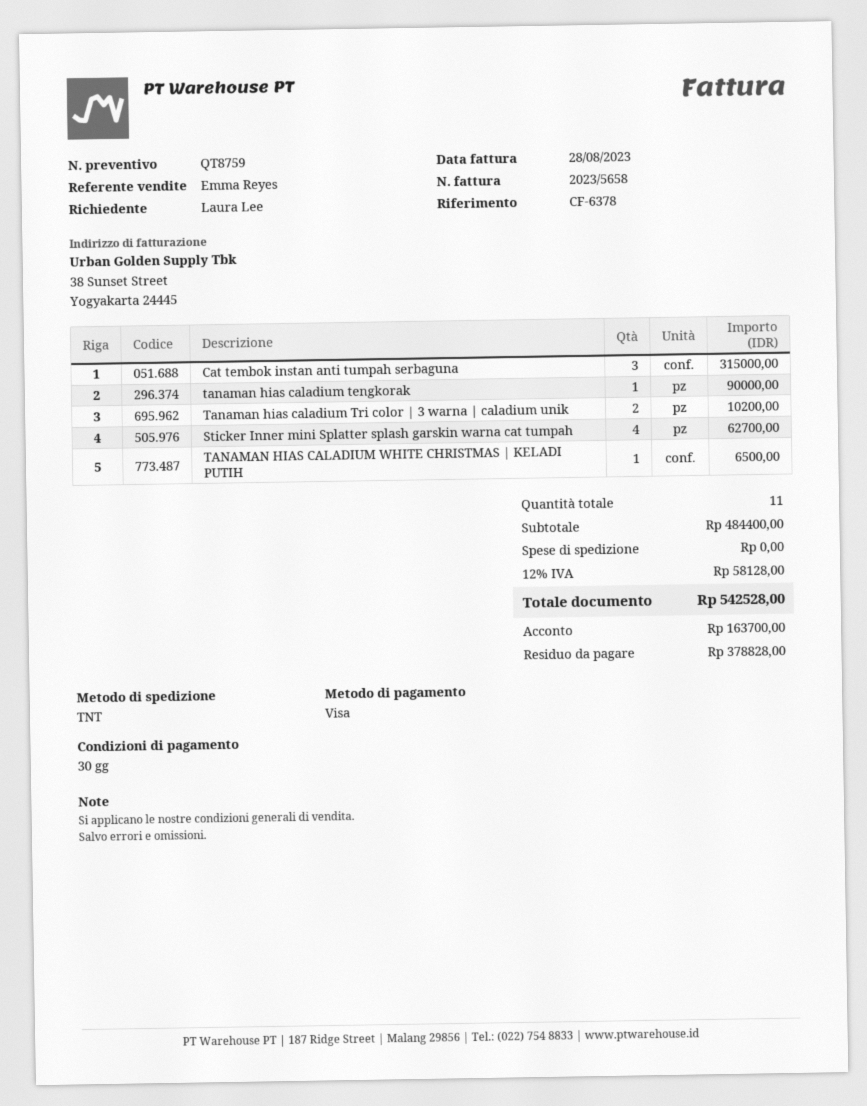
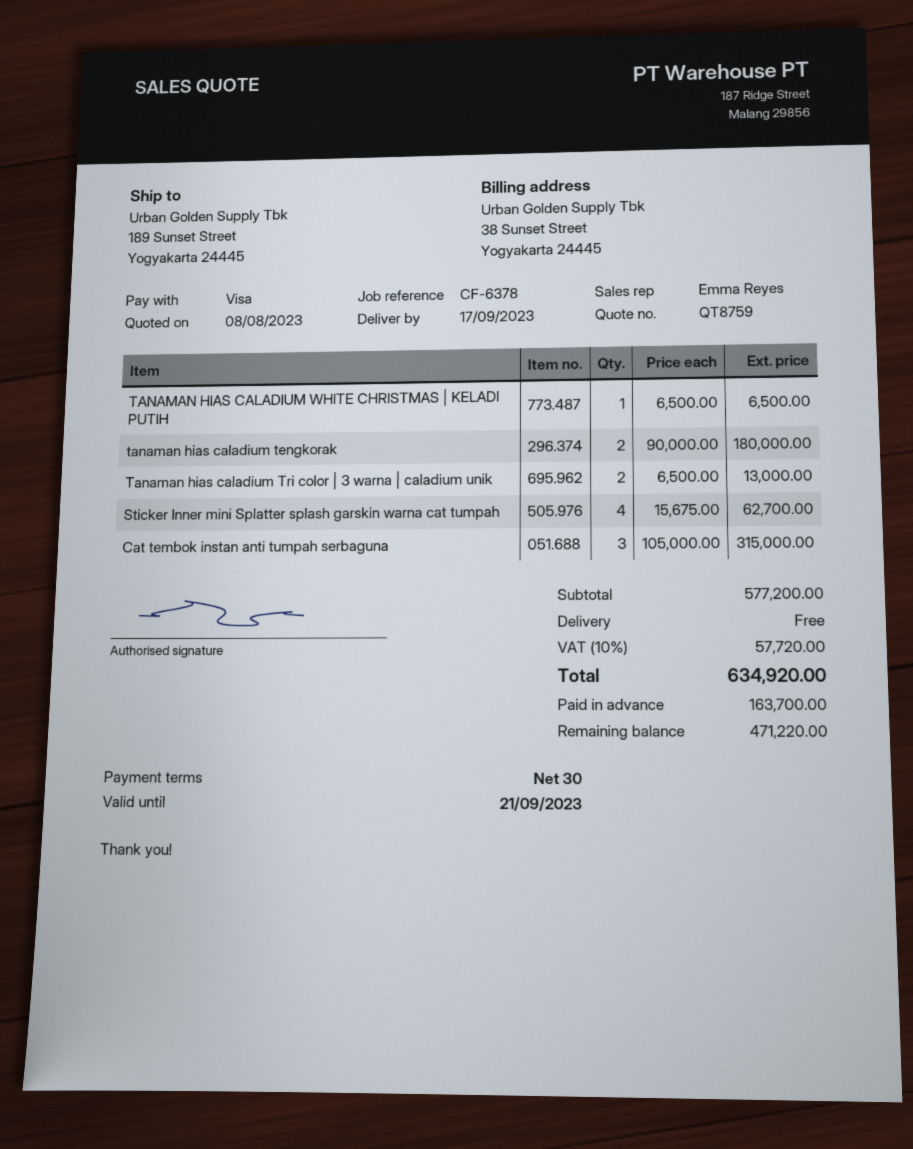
tanaman hias caladium tengkorak: 1 for 90000.00 -> 2 for 180000.00
Tanaman hias caladium Tri color | 3 warna | caladium unik: 2 for 10200.00 -> 2 for 13000.00
subtotal: 484400.00 -> 577200.00
tax: 12% = 58128.00 -> 10% = 57720.00
total: 542528.00 -> 634920.00
balance: 378828.00 -> 471220.00

